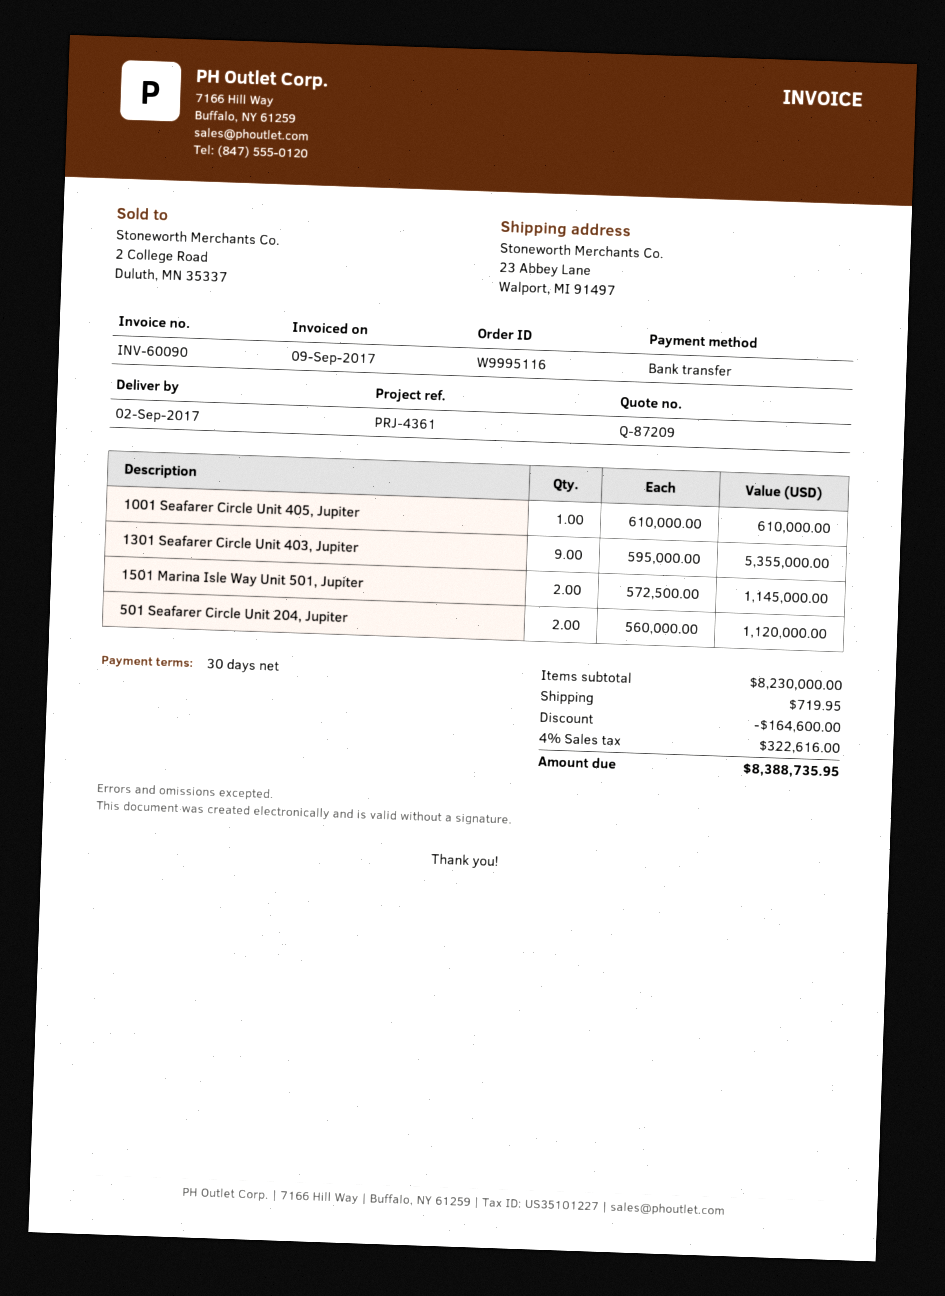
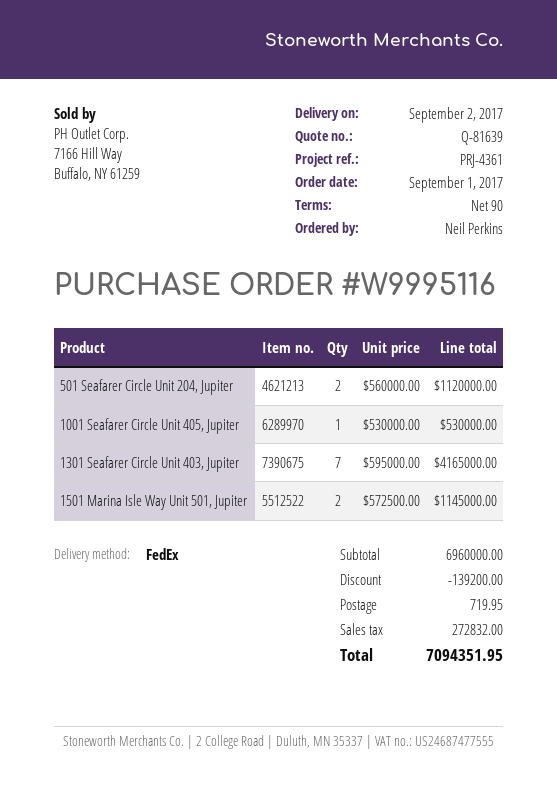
quote number: Q-87209 -> Q-81639
payment terms: 30 days -> 90 days
1001 Seafarer Circle Unit 405, Jupiter: 1 x 610000.00 = 610000.00 -> 1 x 530000.00 = 530000.00
1301 Seafarer Circle Unit 403, Jupiter: 9 x 595000.00 = 5355000.00 -> 7 x 595000.00 = 4165000.00
subtotal: 8230000.00 -> 6960000.00
discount: 164600.00 -> 139200.00
tax: 322616.00 -> 272832.00
total: 8388735.95 -> 7094351.95

